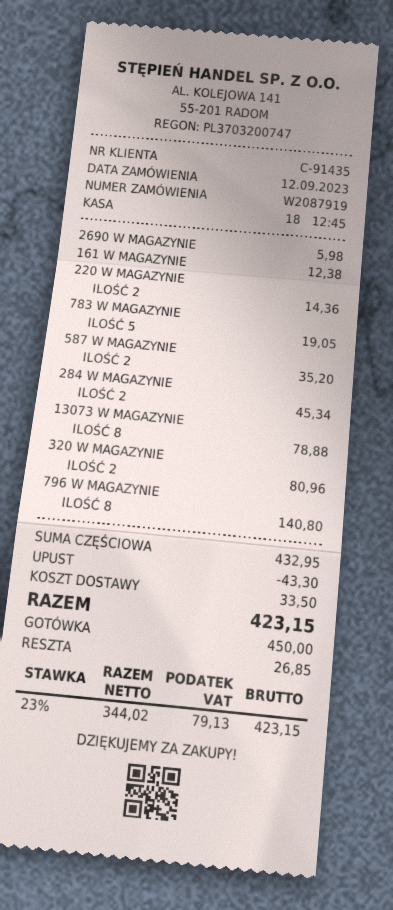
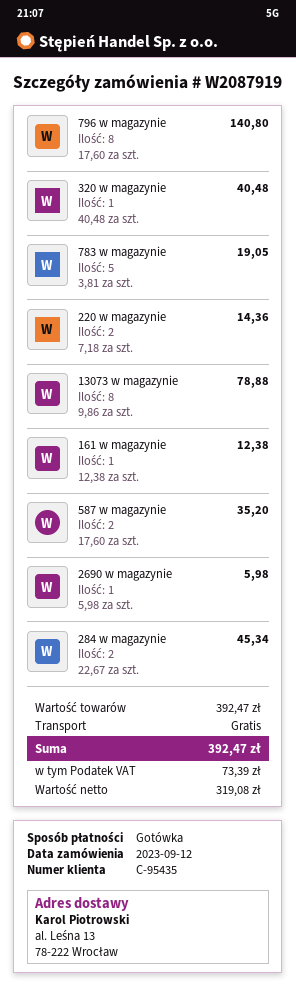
customer number: C-91435 -> C-95435
320 W MAGAZYNIE: 2 for 80.96 -> 1 for 40.48
subtotal: 432.95 -> 392.47
discount: 43.30 -> none
shipping: 33.50 -> 0.00
net: 344.02 -> 319.08
tax: 79.13 -> 73.39
total: 423.15 -> 392.47

